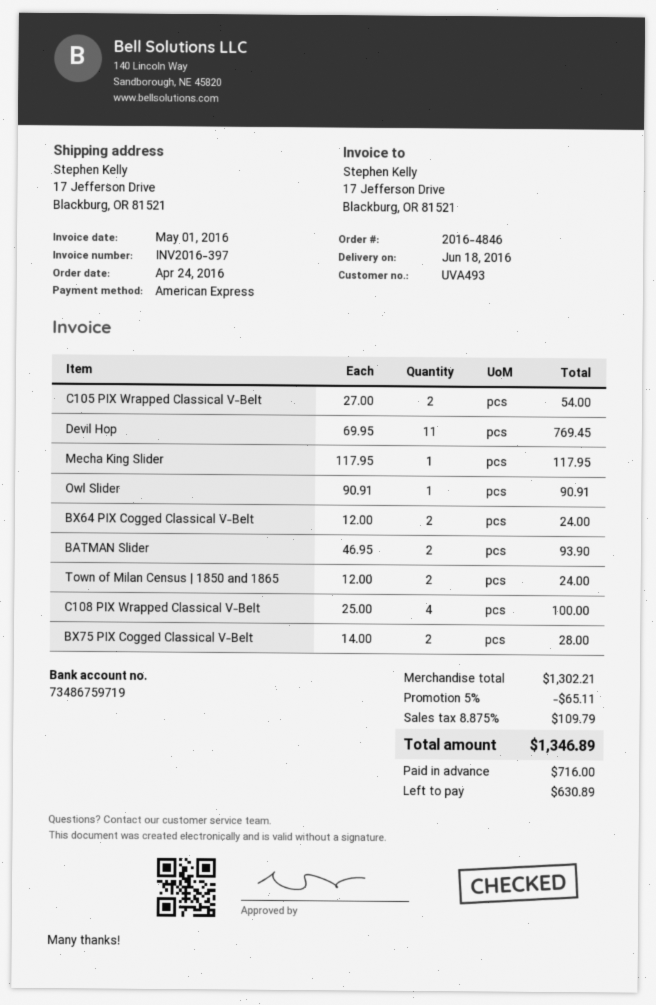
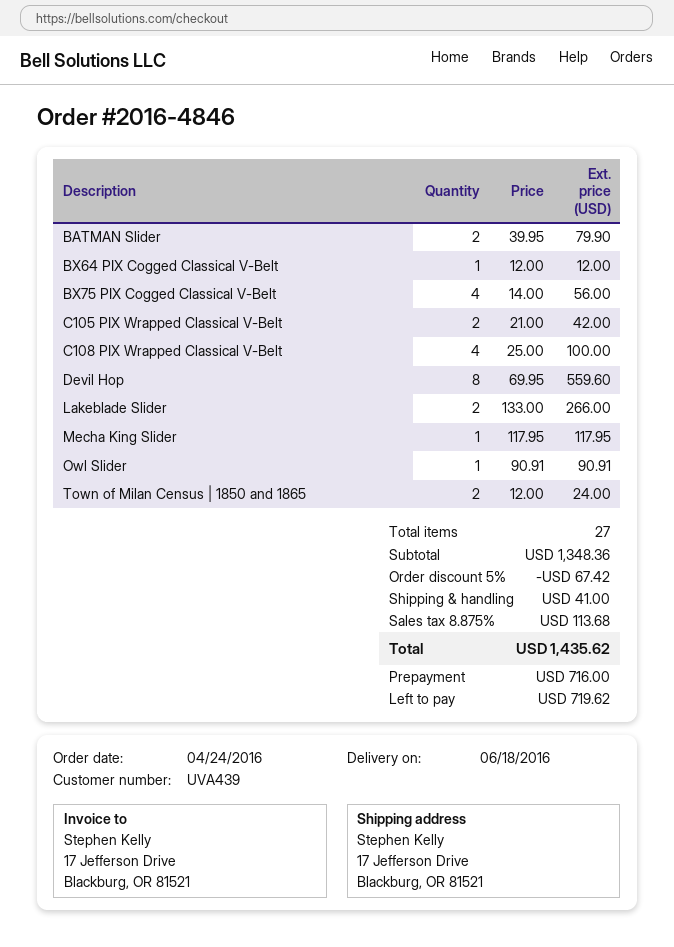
customer number: UVA493 -> UVA439
C105 PIX Wrapped Classical V-Belt: 2 x 27.00 = 54.00 -> 2 x 21.00 = 42.00
Devil Hop: 11 x 69.95 = 769.45 -> 8 x 69.95 = 559.60
BX64 PIX Cogged Classical V-Belt: 2 x 12.00 = 24.00 -> 1 x 12.00 = 12.00
BATMAN Slider: 2 x 46.95 = 93.90 -> 2 x 39.95 = 79.90
BX75 PIX Cogged Classical V-Belt: 2 x 14.00 = 28.00 -> 4 x 14.00 = 56.00
Lakeblade Slider: none -> 2 x 133.00 = 266.00
subtotal: 1302.21 -> 1348.36
discount: 5% = 65.11 -> 5% = 67.42
shipping: none -> 41.00
tax: 8.875% = 109.79 -> 8.875% = 113.68
total: 1346.89 -> 1435.62
balance: 630.89 -> 719.62

